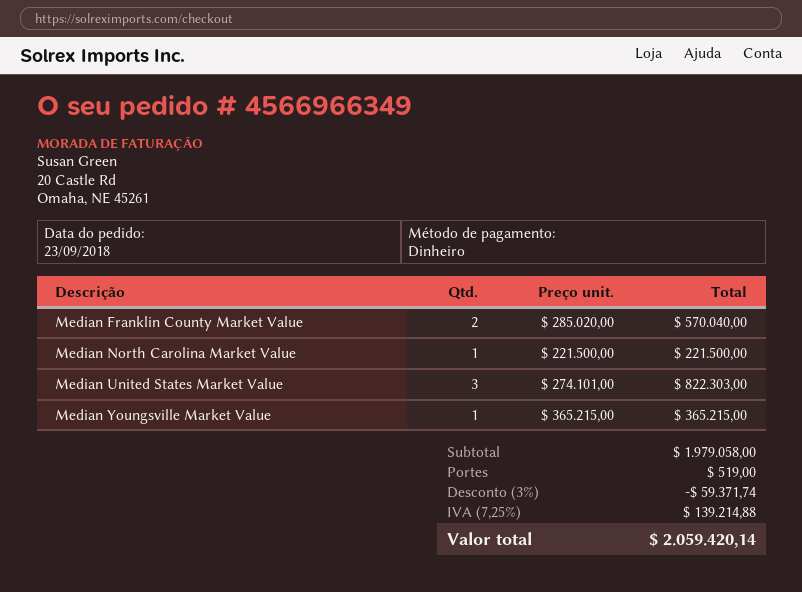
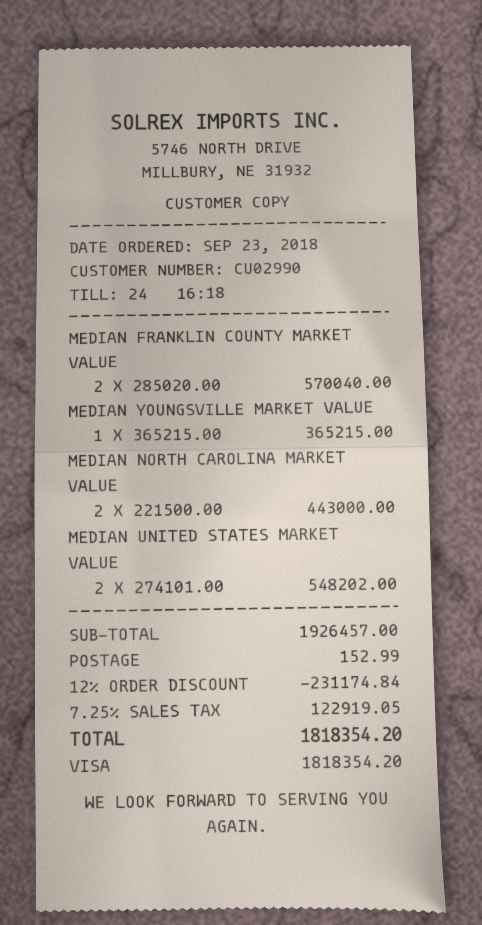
payment method: cash -> Visa
Median North Carolina Market Value: 1 x 221500.00 = 221500.00 -> 2 x 221500.00 = 443000.00
Median United States Market Value: 3 x 274101.00 = 822303.00 -> 2 x 274101.00 = 548202.00
subtotal: 1979058.00 -> 1926457.00
discount: 3% = 59371.74 -> 12% = 231174.84
shipping: 519.00 -> 152.99
tax: 7.25% = 139214.88 -> 7.25% = 122919.05
total: 2059420.14 -> 1818354.20

